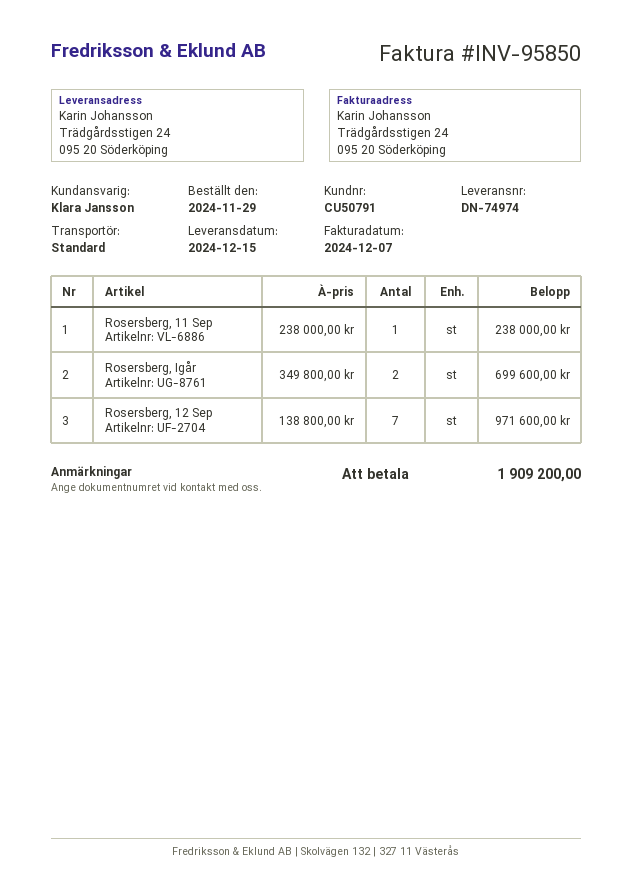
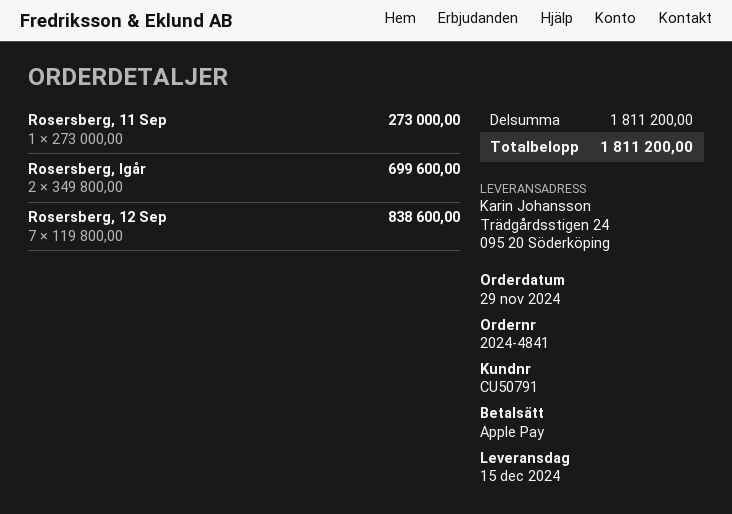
Rosersberg, 11 Sep: 1 x 238000.00 = 238000.00 -> 1 x 273000.00 = 273000.00
Rosersberg, 12 Sep: 7 x 138800.00 = 971600.00 -> 7 x 119800.00 = 838600.00
total: 1909200.00 -> 1811200.00

